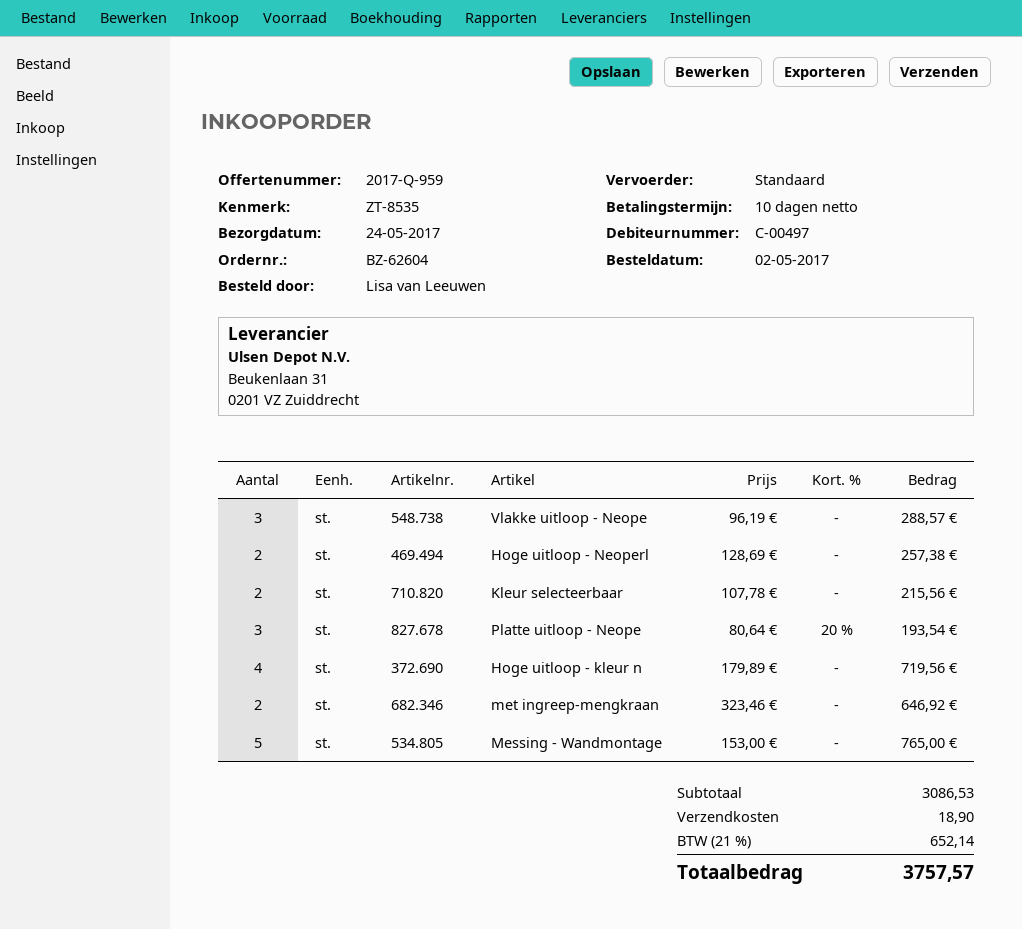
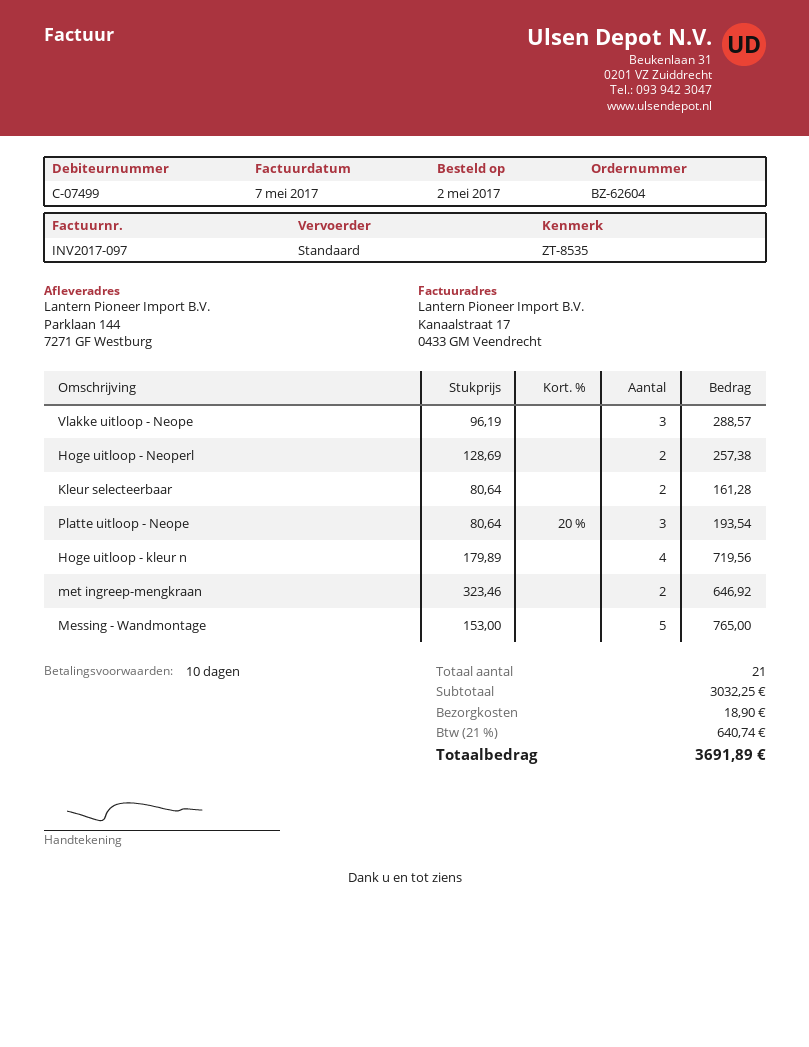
customer number: C-00497 -> C-07499
Kleur selecteerbaar: 2 x 107.78 = 215.56 -> 2 x 80.64 = 161.28
subtotal: 3086.53 -> 3032.25
tax: 21% = 652.14 -> 21% = 640.74
total: 3757.57 -> 3691.89

